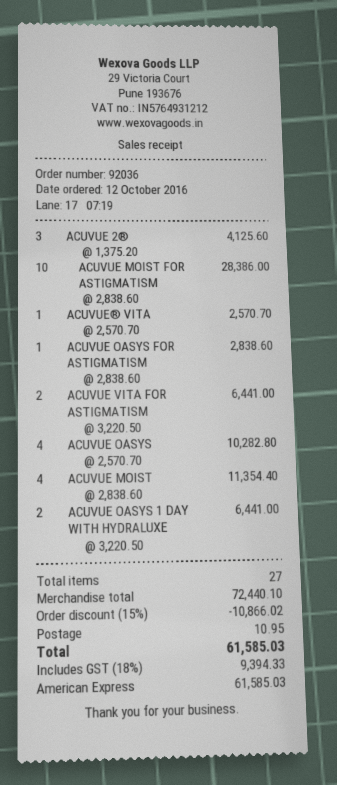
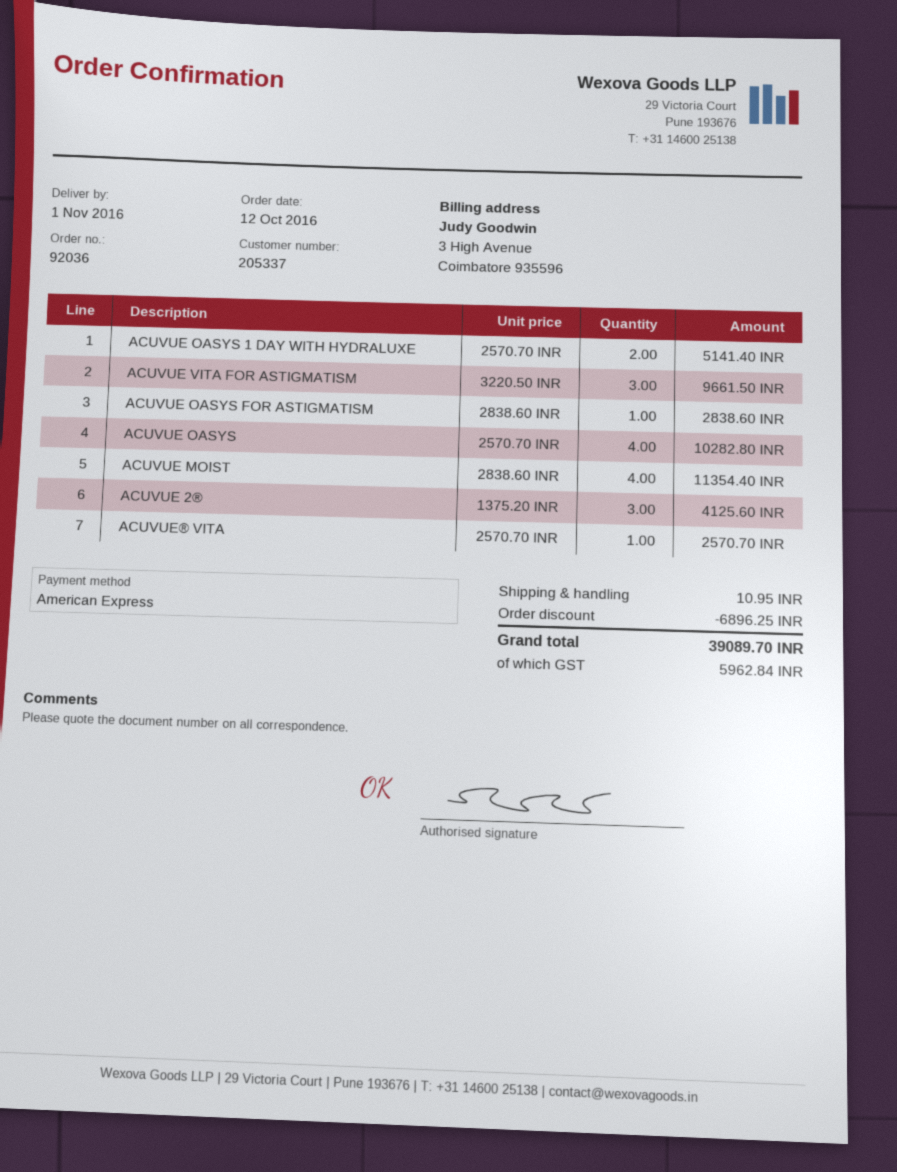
ACUVUE MOIST FOR ASTIGMATISM: 10 x 2838.60 = 28386.00 -> none
ACUVUE VITA FOR ASTIGMATISM: 2 x 3220.50 = 6441.00 -> 3 x 3220.50 = 9661.50
ACUVUE OASYS 1 DAY WITH HYDRALUXE: 2 x 3220.50 = 6441.00 -> 2 x 2570.70 = 5141.40
discount: 10866.02 -> 6896.25
tax: 9394.33 -> 5962.84
total: 61585.03 -> 39089.70

